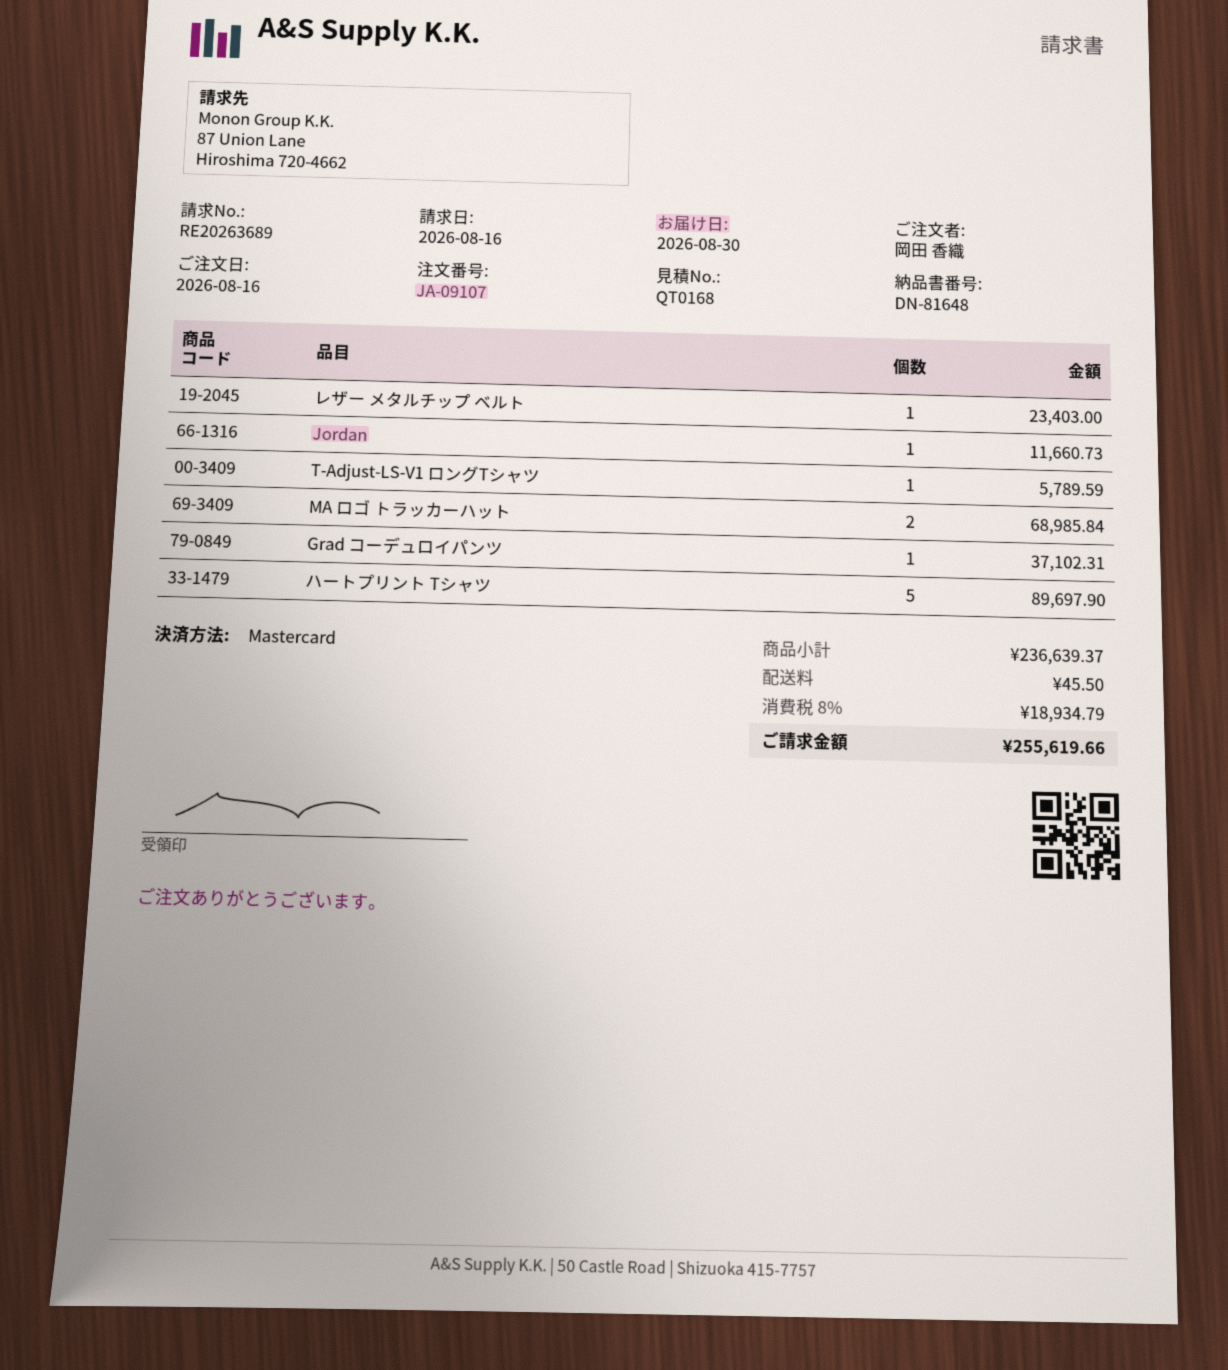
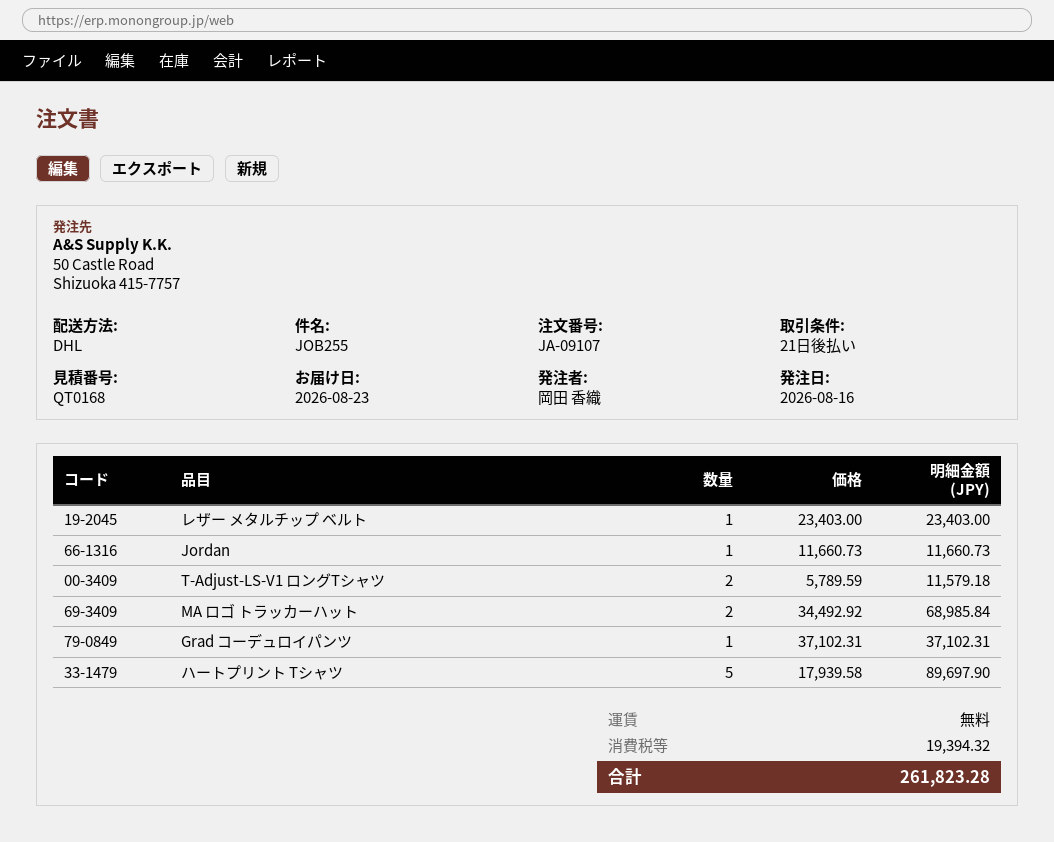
delivery date: 2026-08-30 -> 2026-08-23
T-Adjust-LS-V1 ロングTシャツ: 1 for 5789.59 -> 2 for 11579.18
shipping: 45.50 -> 0.00
tax: 18934.79 -> 19394.32
total: 255619.66 -> 261823.28

